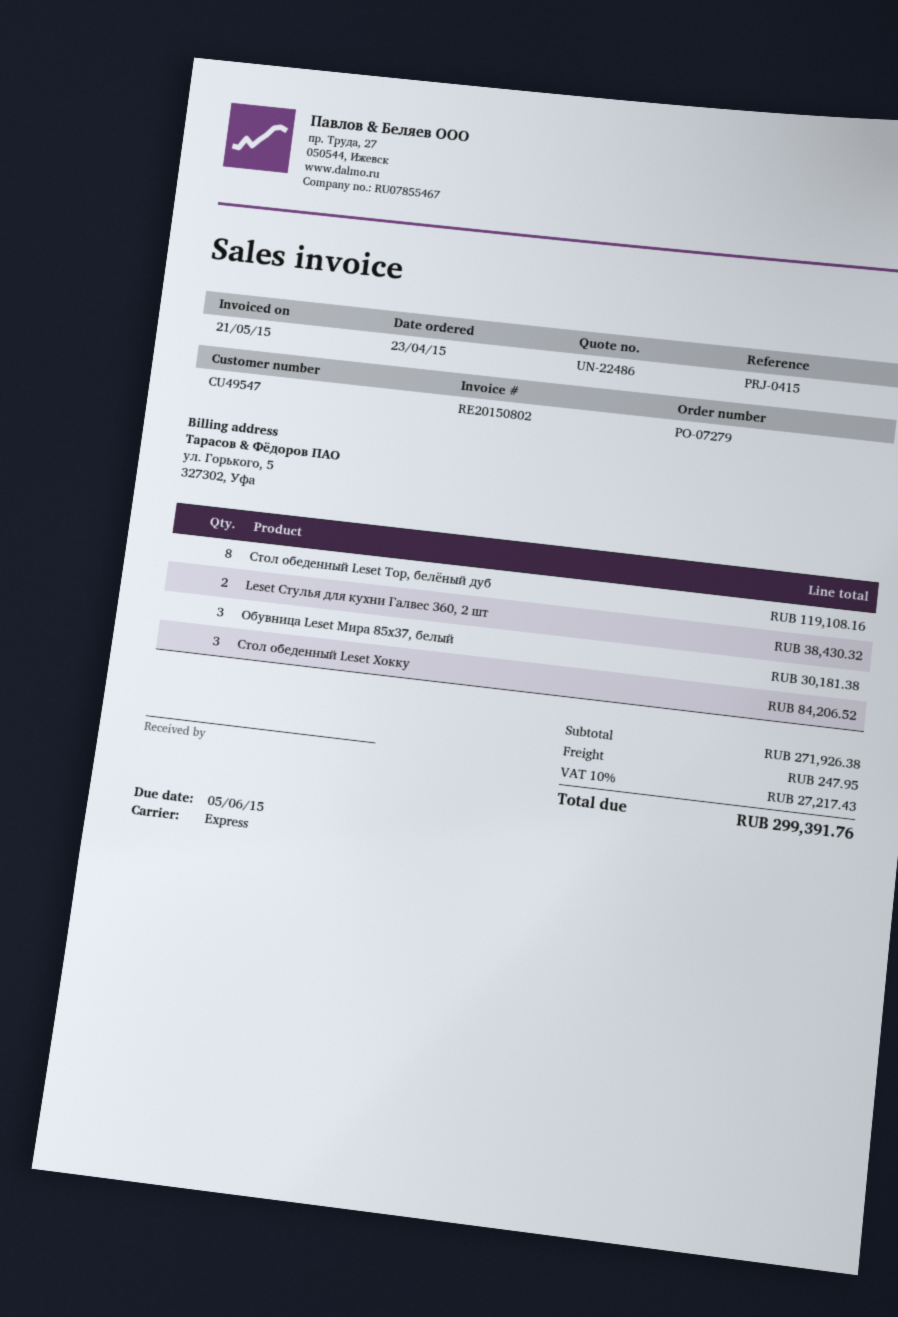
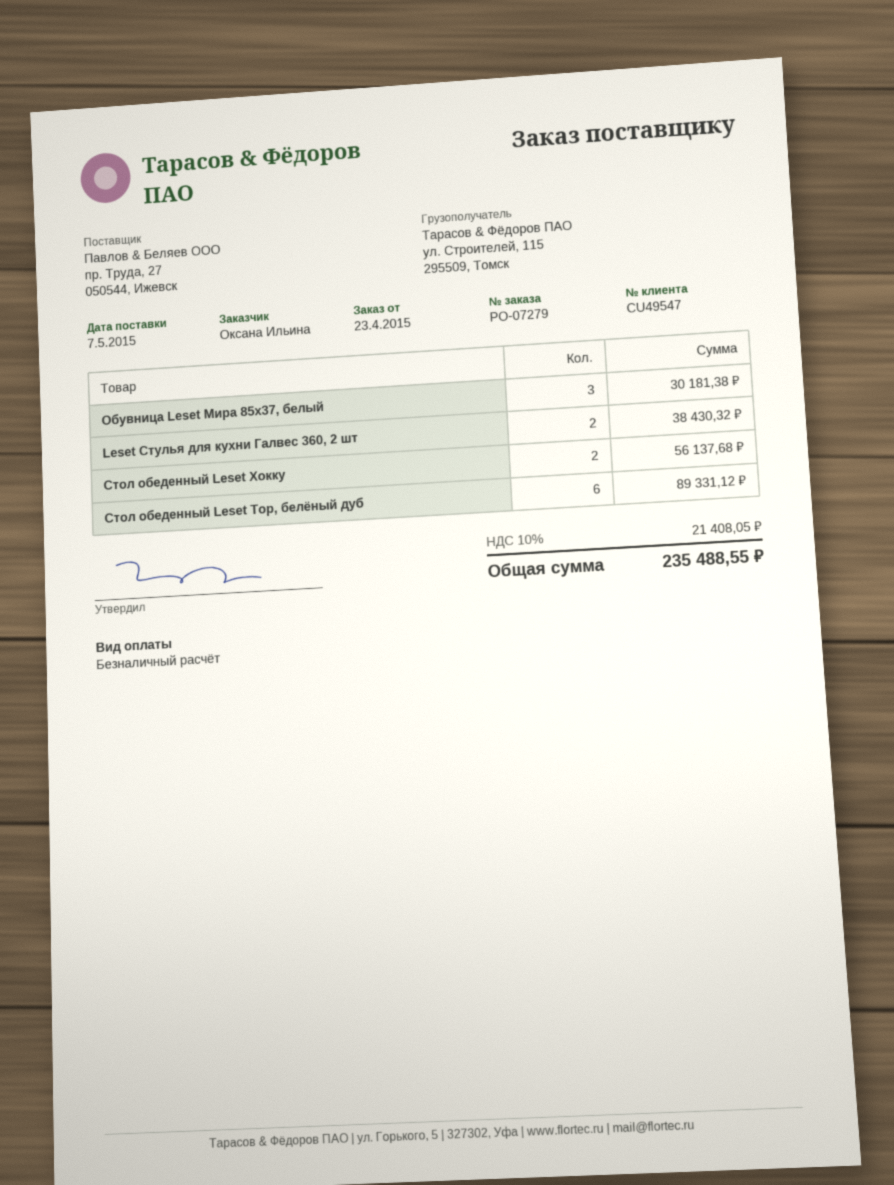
Стол обеденный Leset Тор, белёный дуб: 8 for 119108.16 -> 6 for 89331.12
Стол обеденный Leset Хокку: 3 for 84206.52 -> 2 for 56137.68
shipping: 247.95 -> none
tax: 10% = 27217.43 -> 10% = 21408.05
total: 299391.76 -> 235488.55

